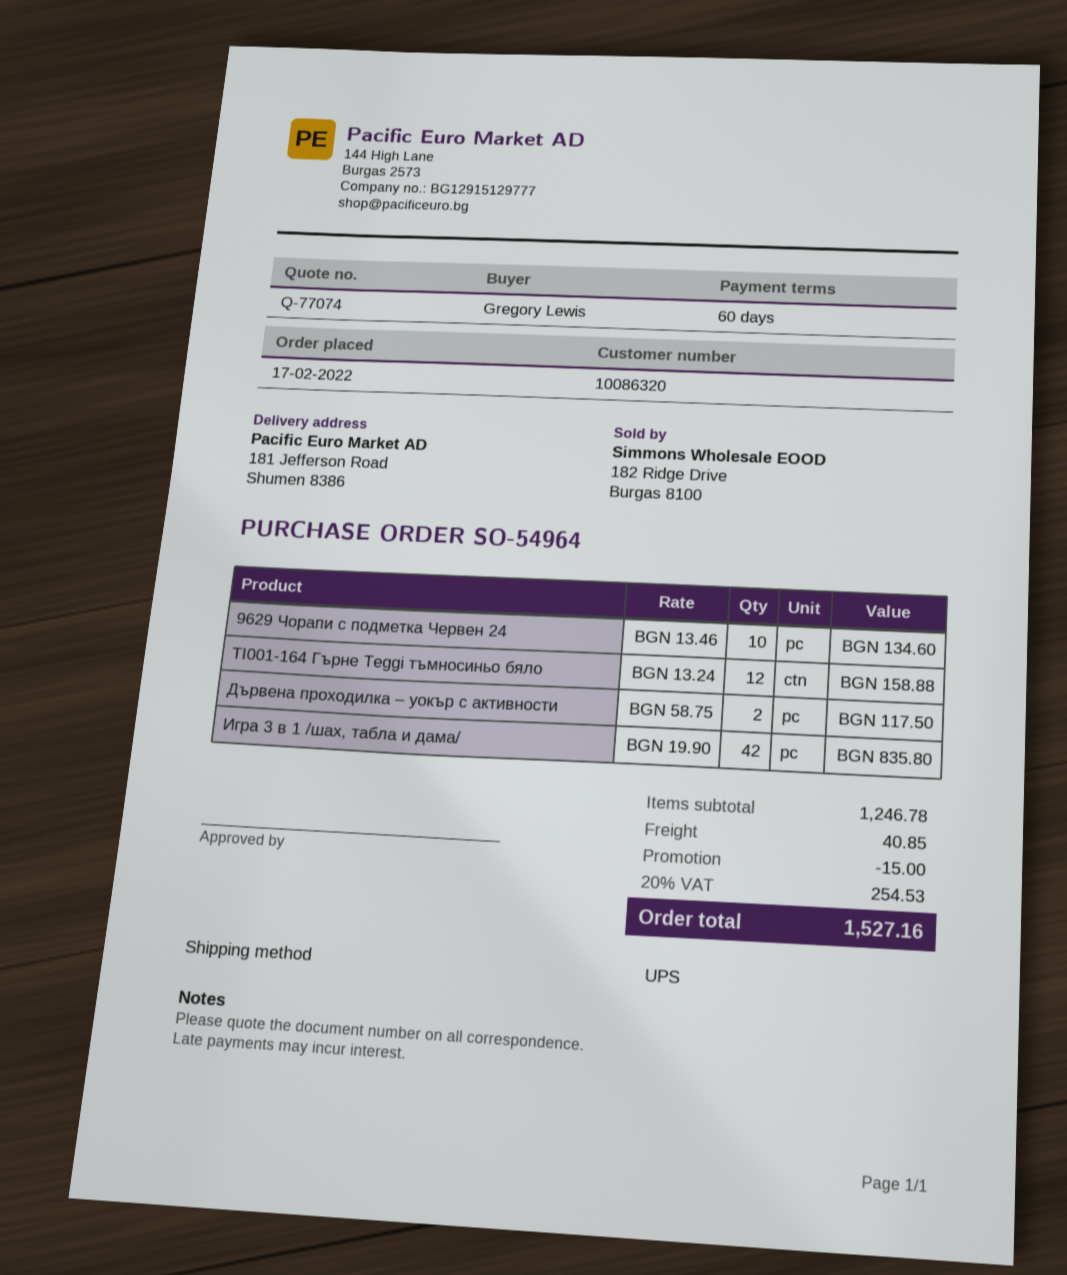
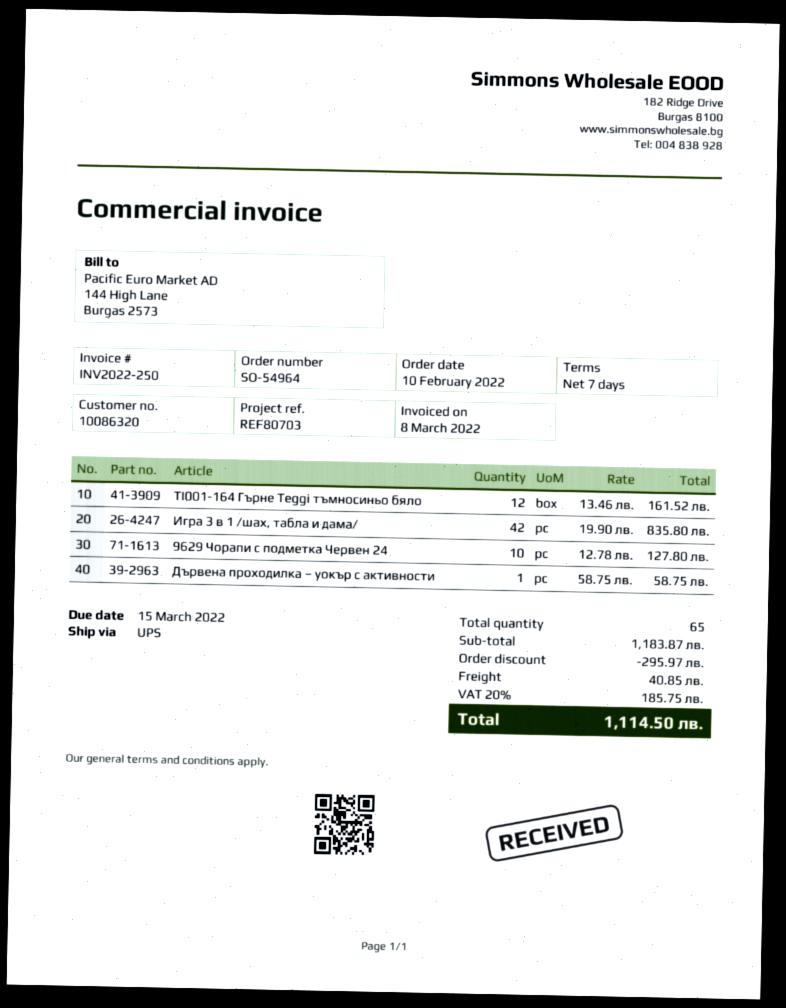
order date: 2022-02-17 -> 2022-02-10
payment terms: 60 days -> 7 days
9629 Чорапи с подметка Червен 24: 10 x 13.46 = 134.60 -> 10 x 12.78 = 127.80
TI001-164 Гърне Teggi тъмносиньо бяло: 12 x 13.24 = 158.88 -> 12 x 13.46 = 161.52
Дървена проходилка – уокър с активности: 2 x 58.75 = 117.50 -> 1 x 58.75 = 58.75
subtotal: 1246.78 -> 1183.87
discount: 15.00 -> 295.97
tax: 20% = 254.53 -> 20% = 185.75
total: 1527.16 -> 1114.50

